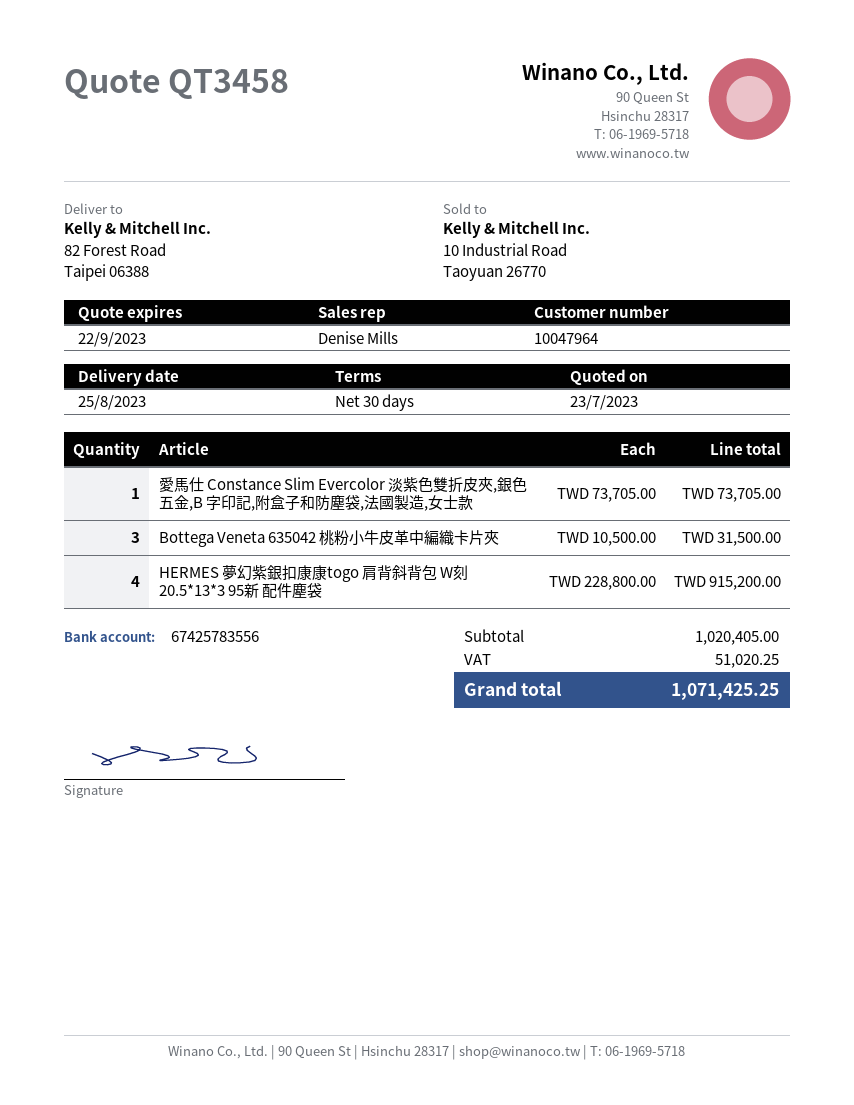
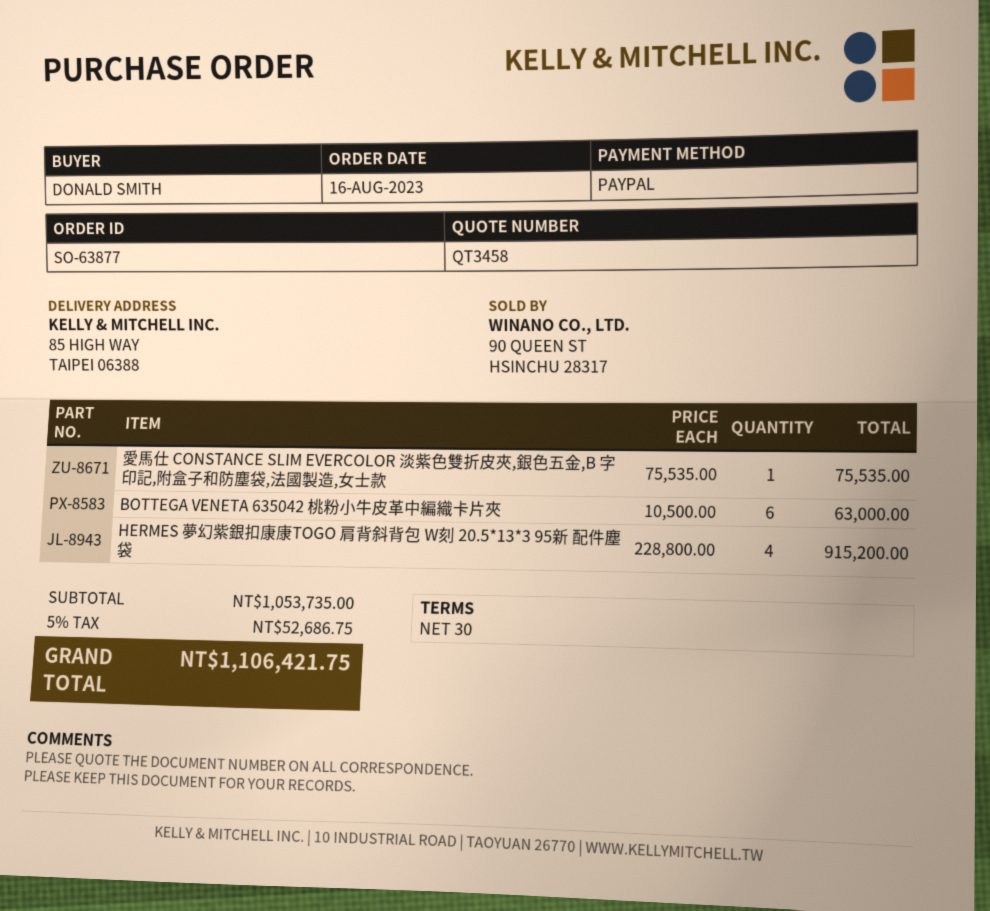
ship to: 82 Forest Road, Taipei 06388 -> 85 HIGH WAY, TAIPEI 06388
愛馬仕 Constance Slim Evercolor 淡紫色雙折皮夾,銀色五金,B 字印記,附盒子和防塵袋,法國製造,女士款: 1 x 73705.00 = 73705.00 -> 1 x 75535.00 = 75535.00
Bottega Veneta 635042 桃粉小牛皮革中編織卡片夾: 3 x 10500.00 = 31500.00 -> 6 x 10500.00 = 63000.00
subtotal: 1020405.00 -> 1053735.00
tax: 51020.25 -> 52686.75
total: 1071425.25 -> 1106421.75

